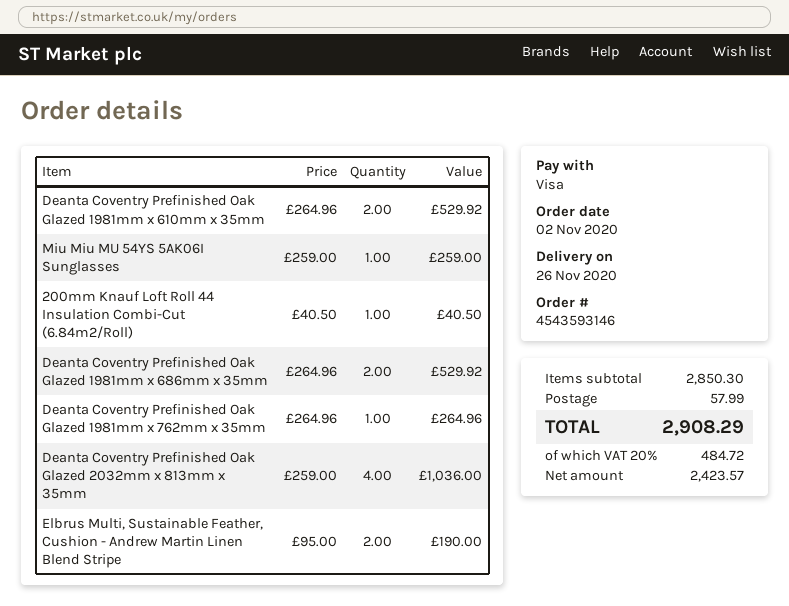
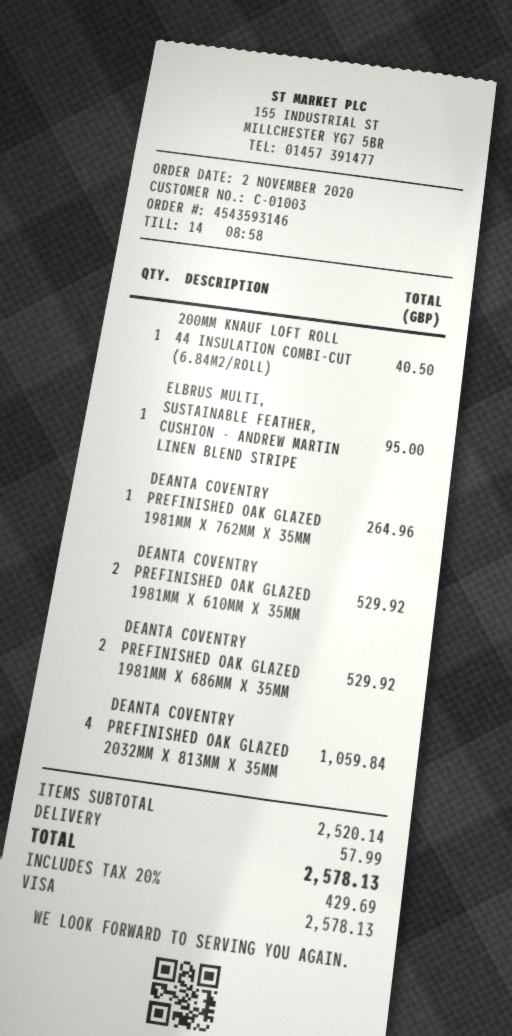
Miu Miu MU 54YS 5AK06I Sunglasses: 1 for 259.00 -> none
Deanta Coventry Prefinished Oak Glazed 2032mm x 813mm x 35mm: 4 for 1036.00 -> 4 for 1059.84
Elbrus Multi, Sustainable Feather, Cushion - Andrew Martin Linen Blend Stripe: 2 for 190.00 -> 1 for 95.00
subtotal: 2850.30 -> 2520.14
tax: 20% = 484.72 -> 20% = 429.69
total: 2908.29 -> 2578.13

